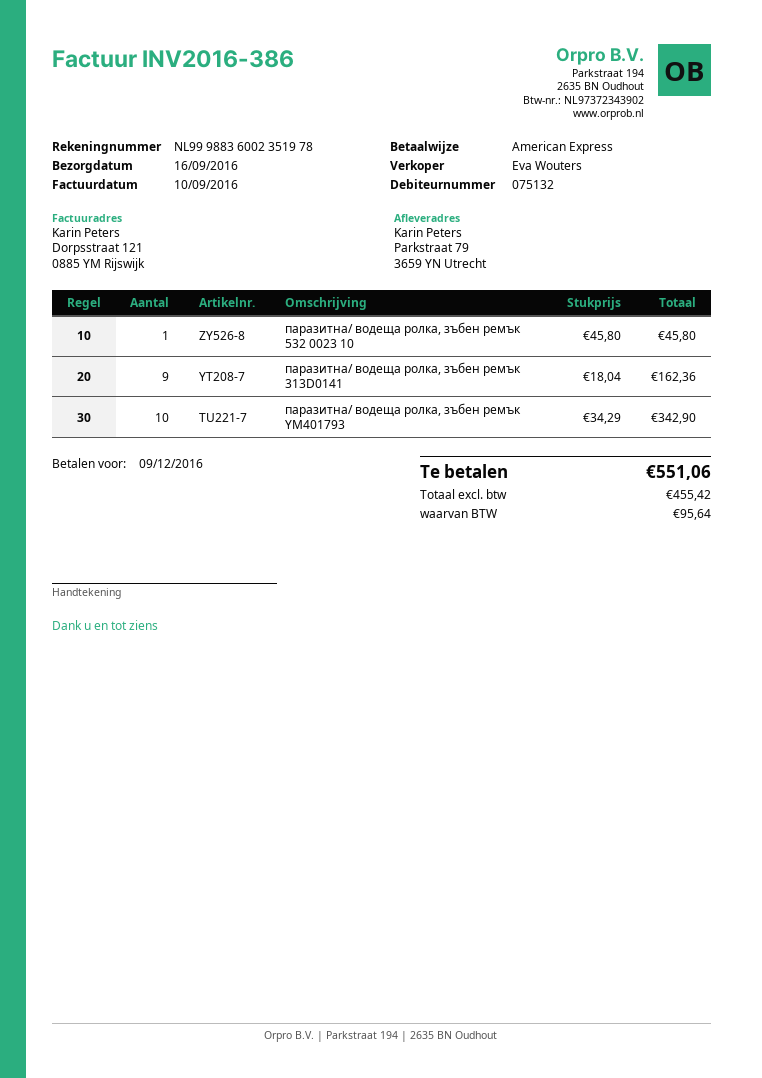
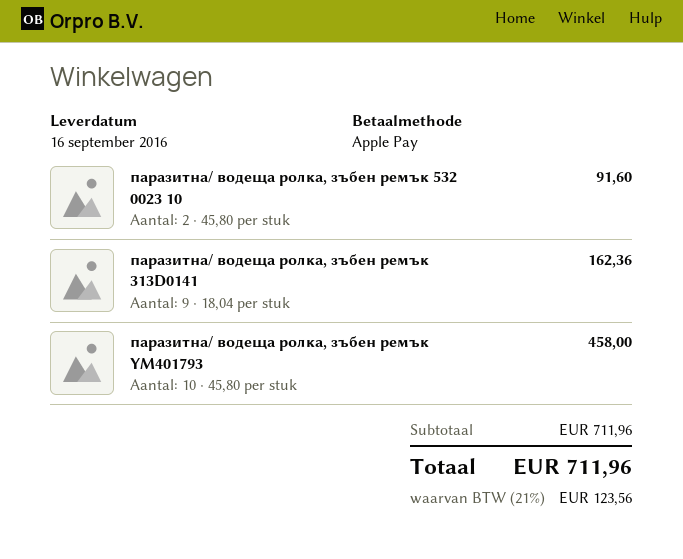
payment method: American Express -> Apple Pay
паразитна/ водеща ролка, зъбен ремък 532 0023 10: 1 x 45.80 = 45.80 -> 2 x 45.80 = 91.60
паразитна/ водеща ролка, зъбен ремък YM401793: 10 x 34.29 = 342.90 -> 10 x 45.80 = 458.00
tax: 95.64 -> 123.56
total: 551.06 -> 711.96

